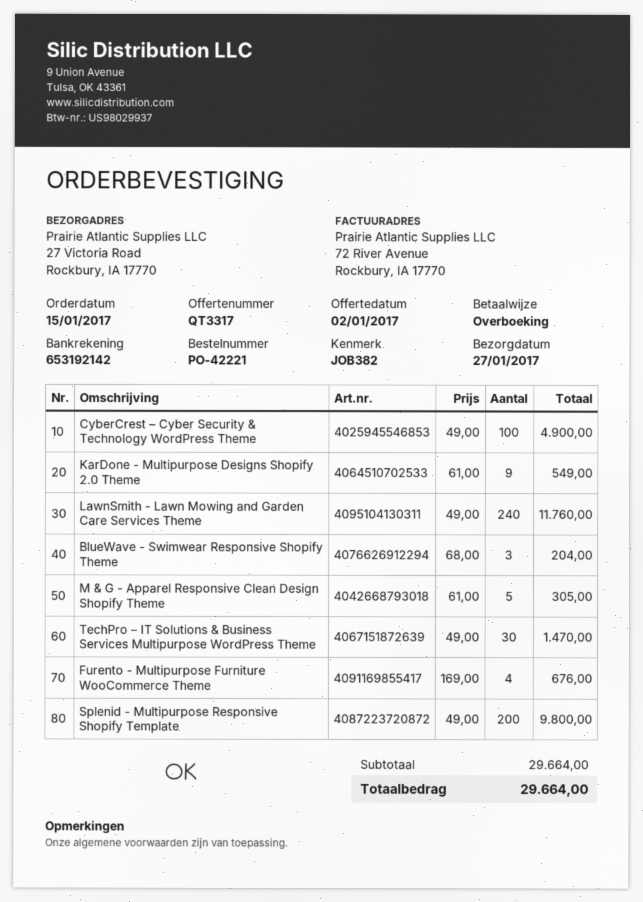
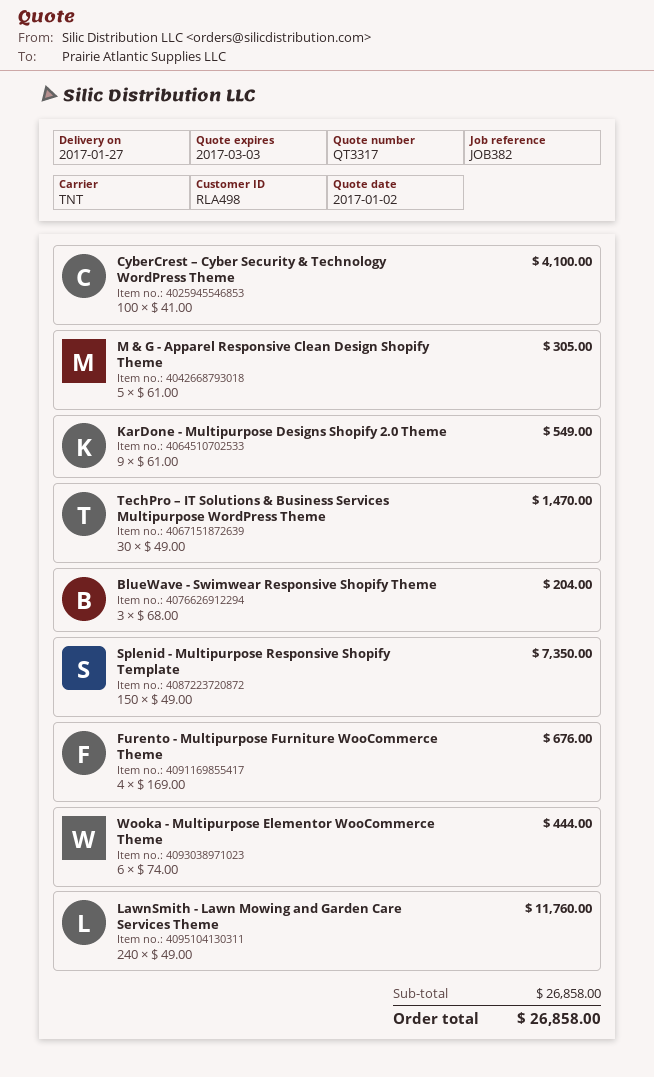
CyberCrest – Cyber Security & Technology WordPress Theme: 100 x 49.00 = 4900.00 -> 100 x 41.00 = 4100.00
Splenid - Multipurpose Responsive Shopify Template: 200 x 49.00 = 9800.00 -> 150 x 49.00 = 7350.00
Wooka - Multipurpose Elementor WooCommerce Theme: none -> 6 x 74.00 = 444.00
subtotal: 29664.00 -> 26858.00
total: 29664.00 -> 26858.00

